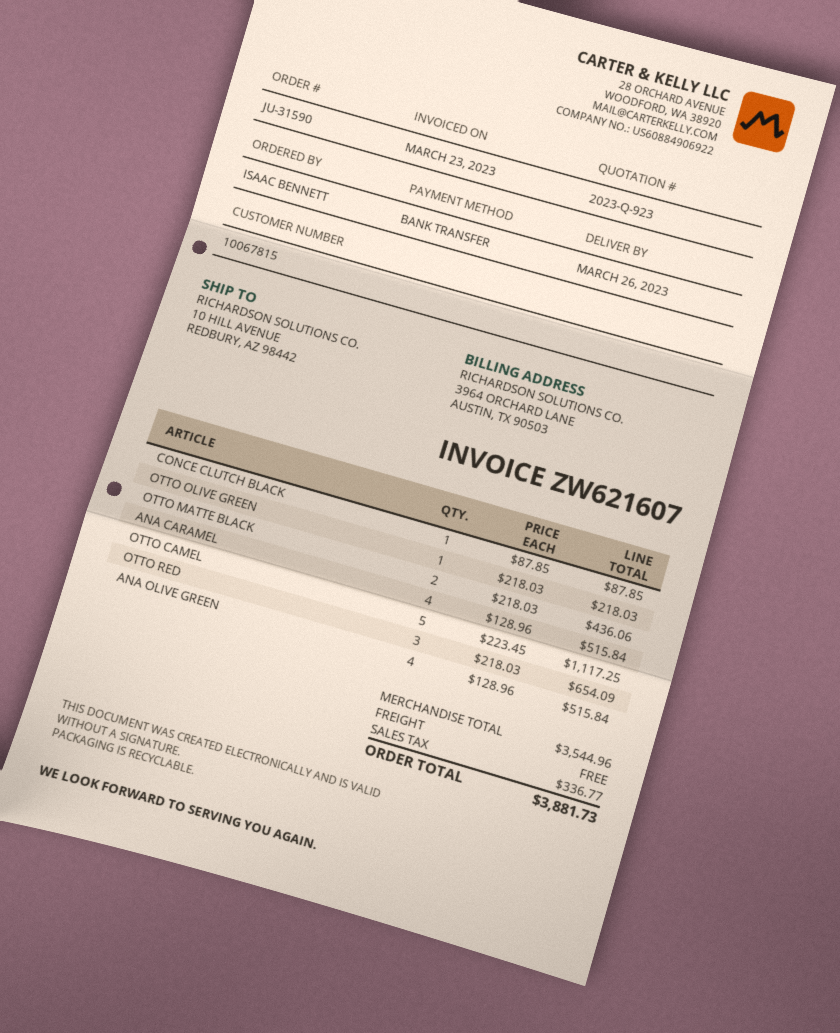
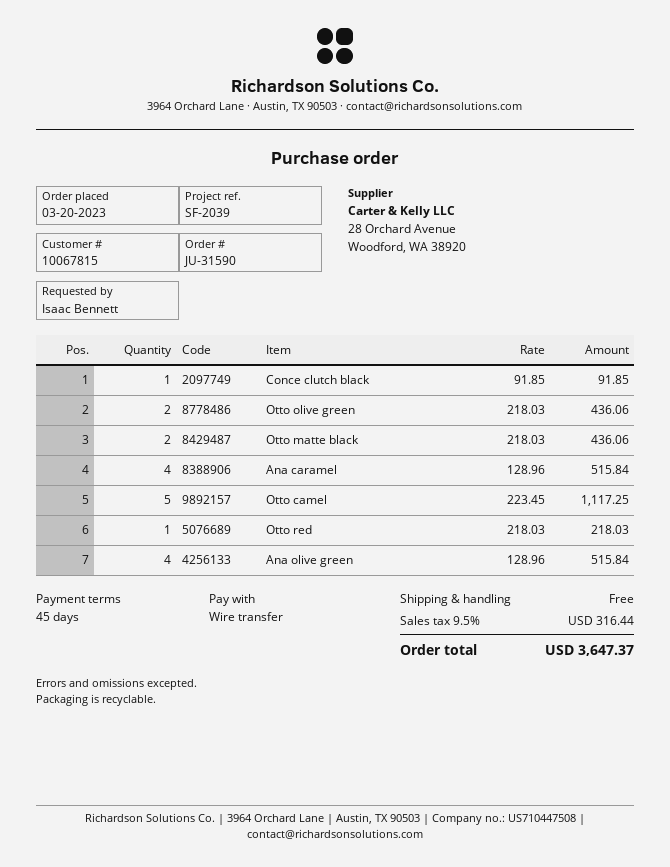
CONCE CLUTCH BLACK: 1 x 87.85 = 87.85 -> 1 x 91.85 = 91.85
OTTO OLIVE GREEN: 1 x 218.03 = 218.03 -> 2 x 218.03 = 436.06
OTTO RED: 3 x 218.03 = 654.09 -> 1 x 218.03 = 218.03
tax: 336.77 -> 316.44
total: 3881.73 -> 3647.37

